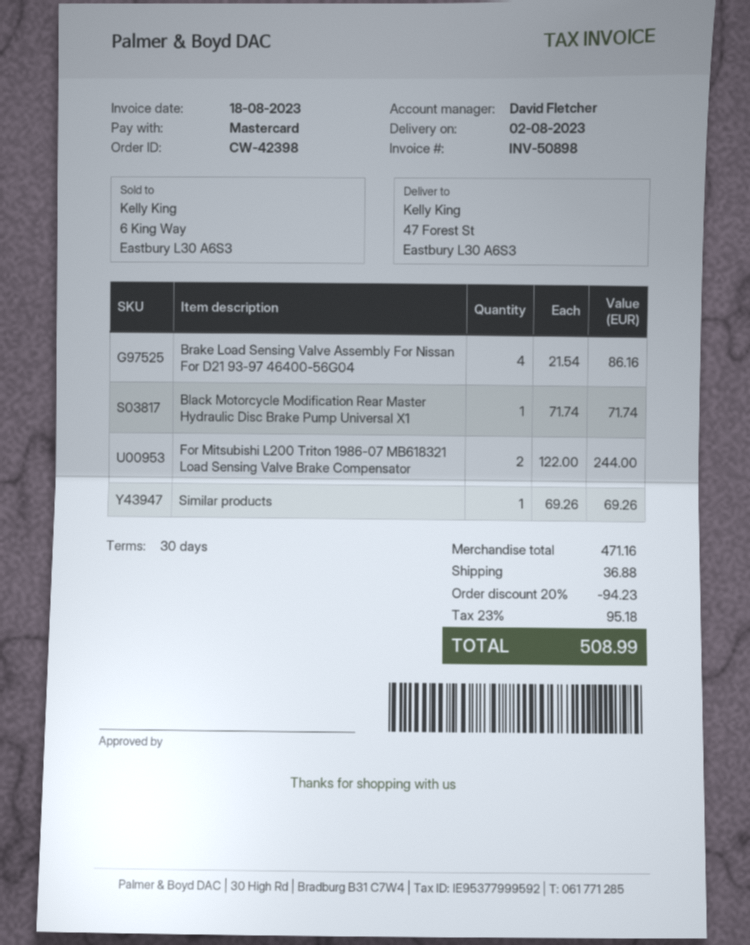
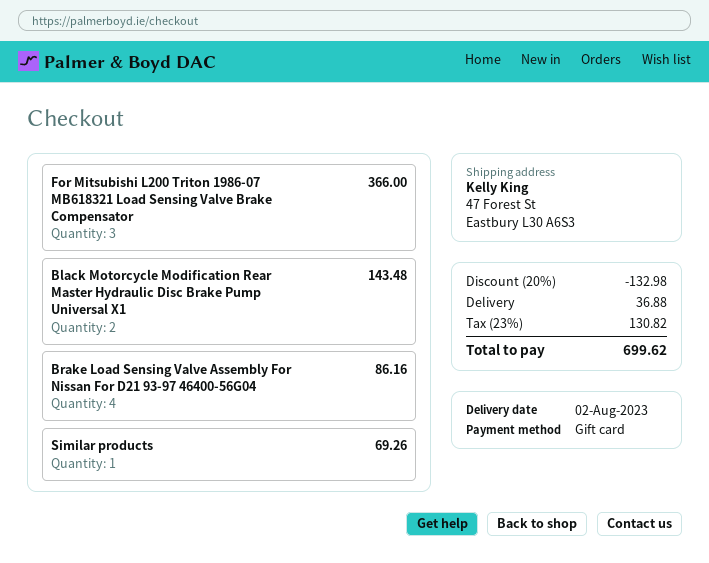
payment method: Mastercard -> gift card
Black Motorcycle Modification Rear Master Hydraulic Disc Brake Pump Universal X1: 1 for 71.74 -> 2 for 143.48
For Mitsubishi L200 Triton 1986-07 MB618321 Load Sensing Valve Brake Compensator: 2 for 244.00 -> 3 for 366.00
discount: 20% = 94.23 -> 20% = 132.98
tax: 23% = 95.18 -> 23% = 130.82
total: 508.99 -> 699.62

